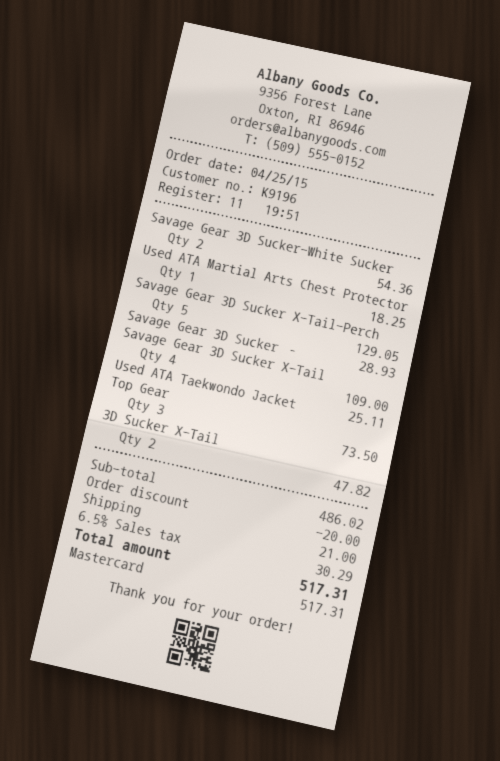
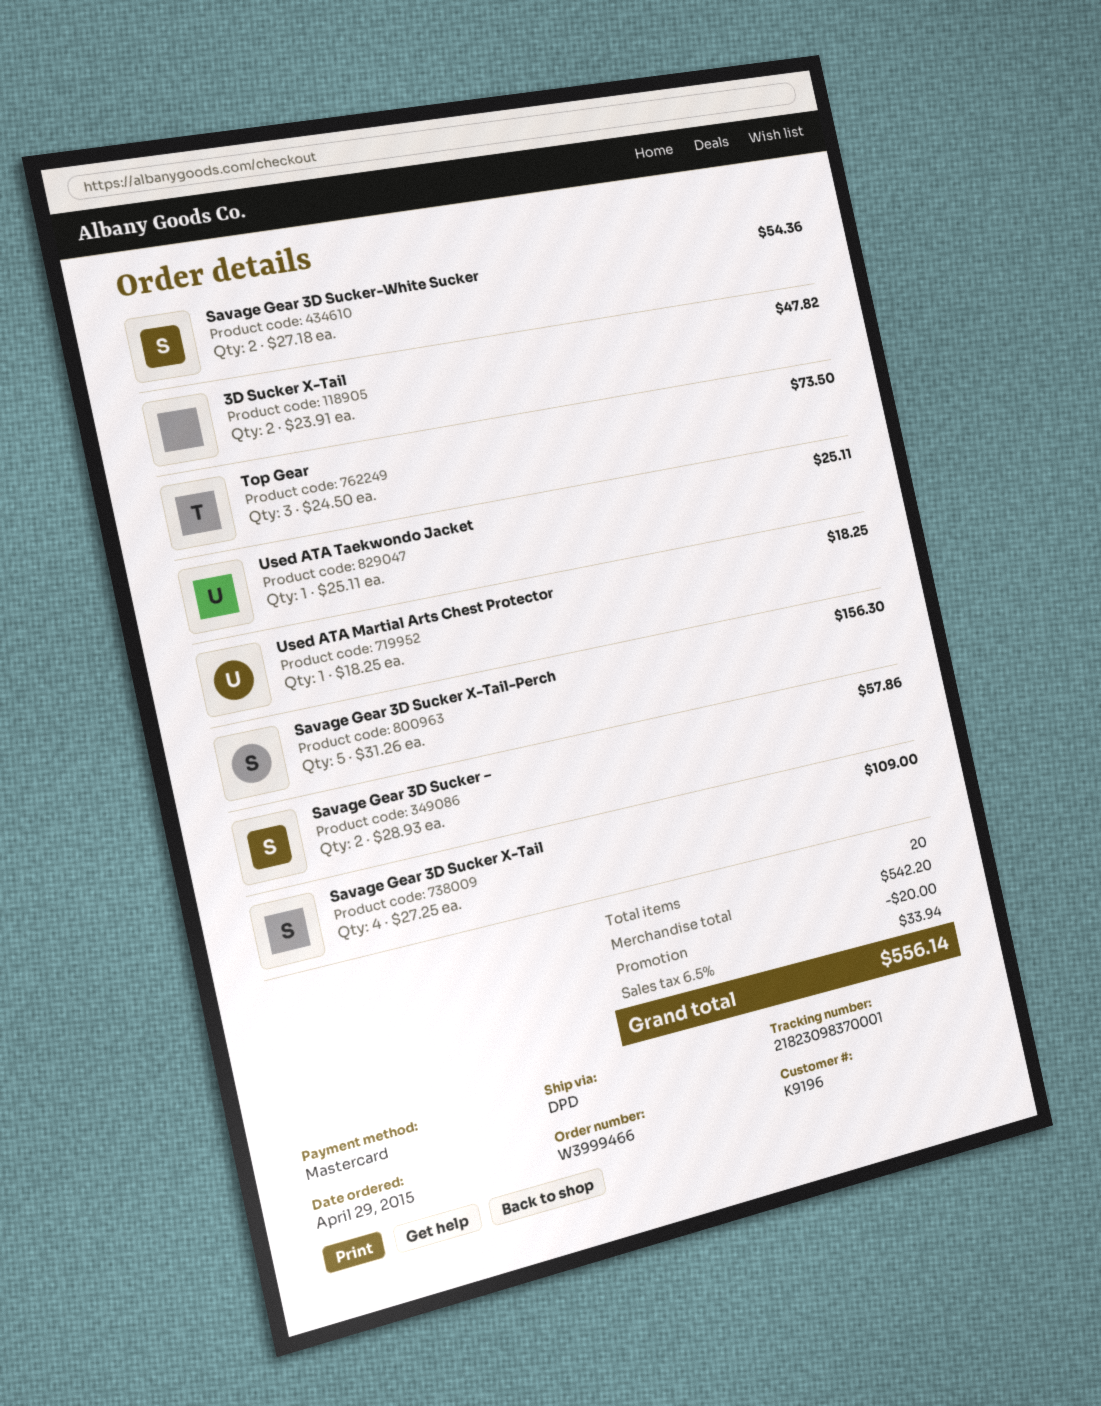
order date: 2015-04-25 -> 2015-04-29
Savage Gear 3D Sucker X-Tail-Perch: 5 for 129.05 -> 5 for 156.30
Savage Gear 3D Sucker –: 1 for 28.93 -> 2 for 57.86
subtotal: 486.02 -> 542.20
shipping: 21.00 -> none
tax: 6.5% = 30.29 -> 6.5% = 33.94
total: 517.31 -> 556.14

